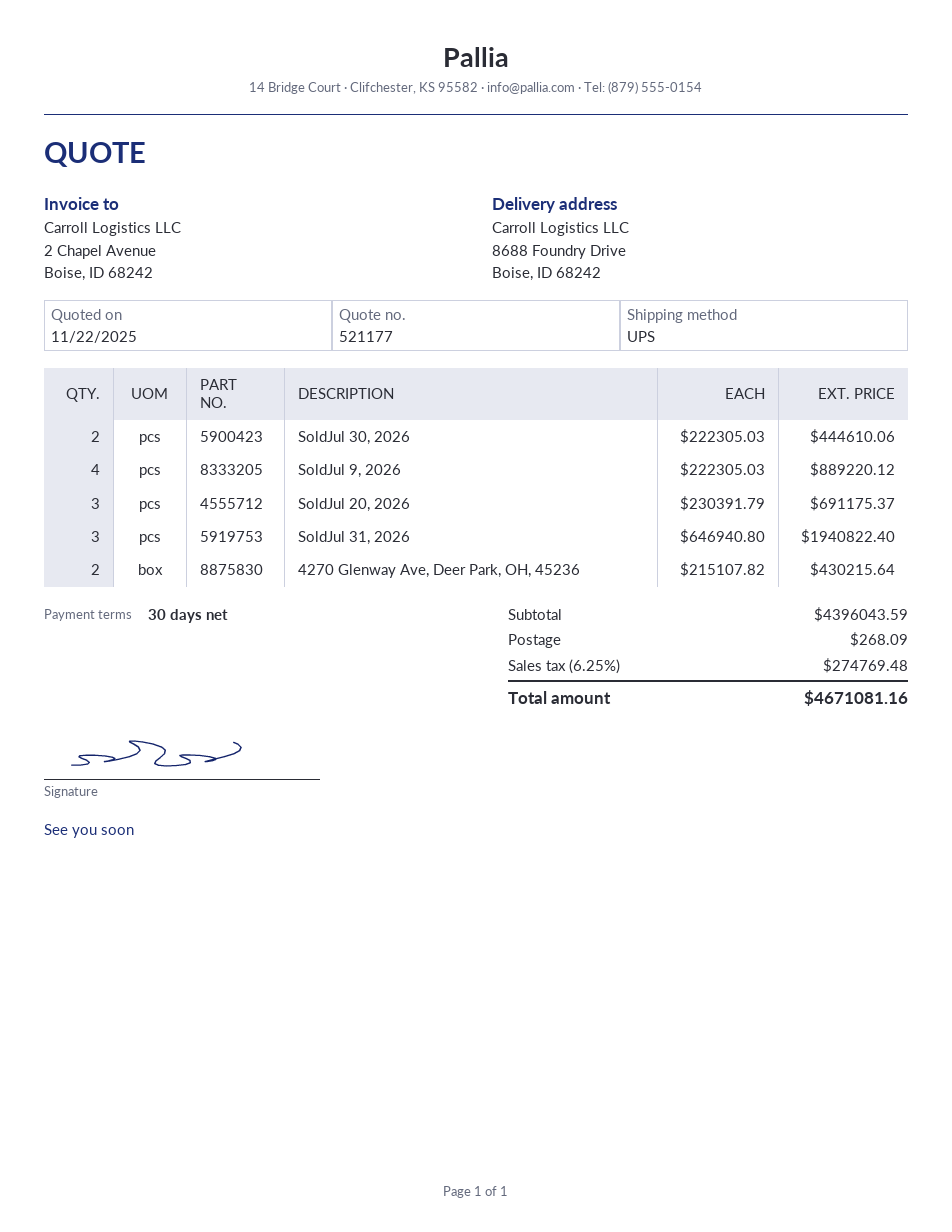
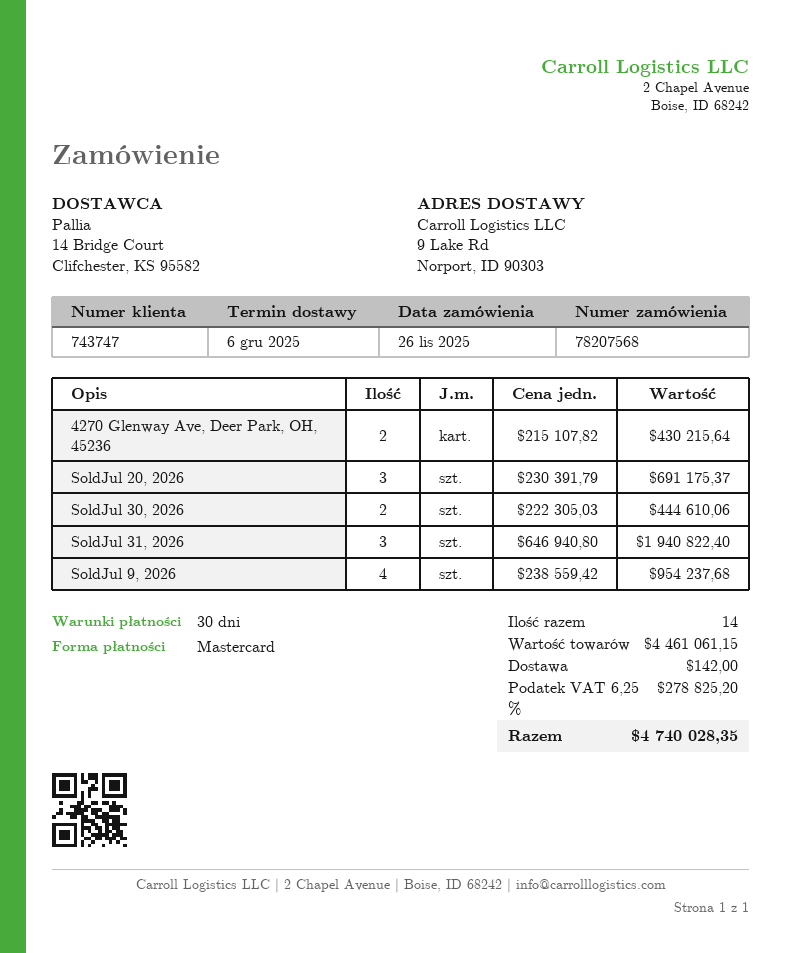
ship to: 8688 Foundry Drive, Boise, ID 68242 -> 9 Lake Rd, Norport, ID 90303
SoldJul 9, 2026: 4 x 222305.03 = 889220.12 -> 4 x 238559.42 = 954237.68
subtotal: 4396043.59 -> 4461061.15
shipping: 268.09 -> 142.00
tax: 6.25% = 274769.48 -> 6.25% = 278825.20
total: 4671081.16 -> 4740028.35

